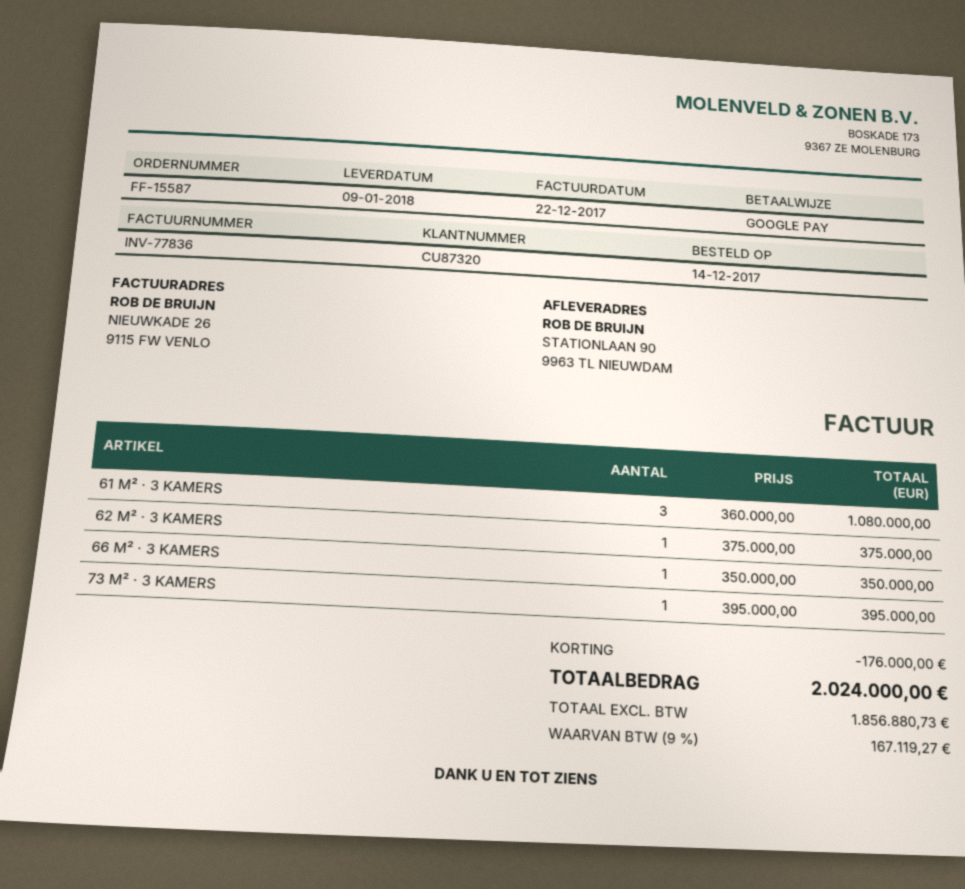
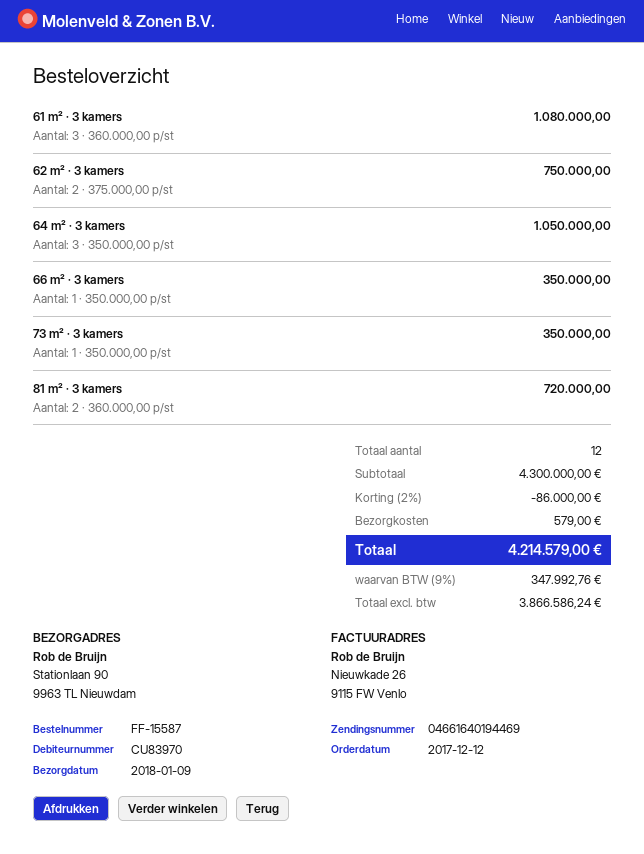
order date: 2017-12-14 -> 2017-12-12
customer number: CU87320 -> CU83970
62 M² · 3 KAMERS: 1 x 375000.00 = 375000.00 -> 2 x 375000.00 = 750000.00
73 M² · 3 KAMERS: 1 x 395000.00 = 395000.00 -> 1 x 350000.00 = 350000.00
64 m² · 3 kamers: none -> 3 x 350000.00 = 1050000.00
81 m² · 3 kamers: none -> 2 x 360000.00 = 720000.00
discount: 176000.00 -> 86000.00
shipping: none -> 579.00
net: 1856880.73 -> 3866586.24
tax: 9% = 167119.27 -> 9% = 347992.76
total: 2024000.00 -> 4214579.00

